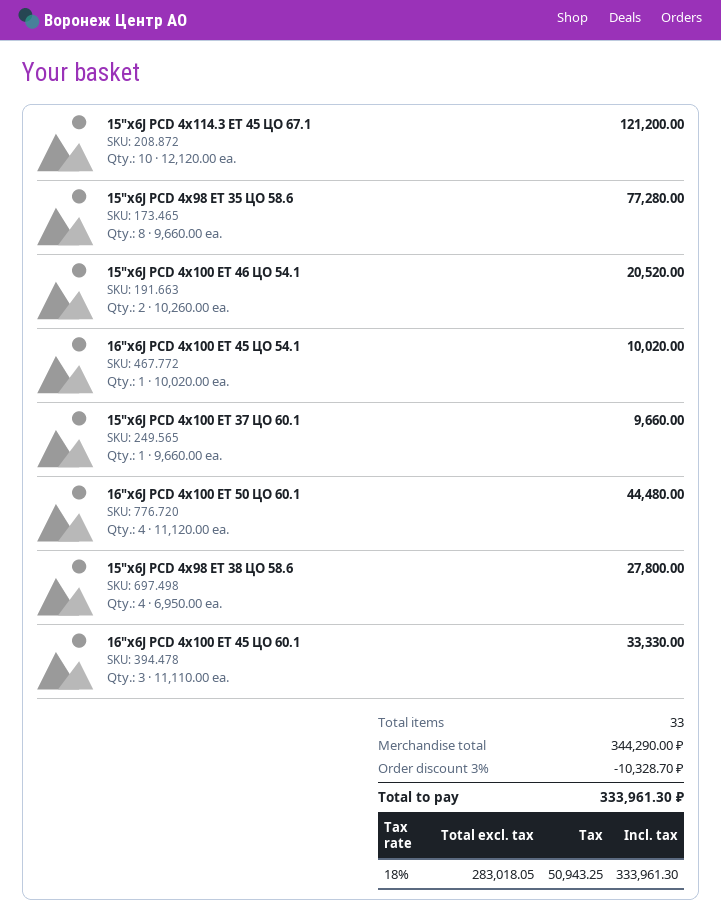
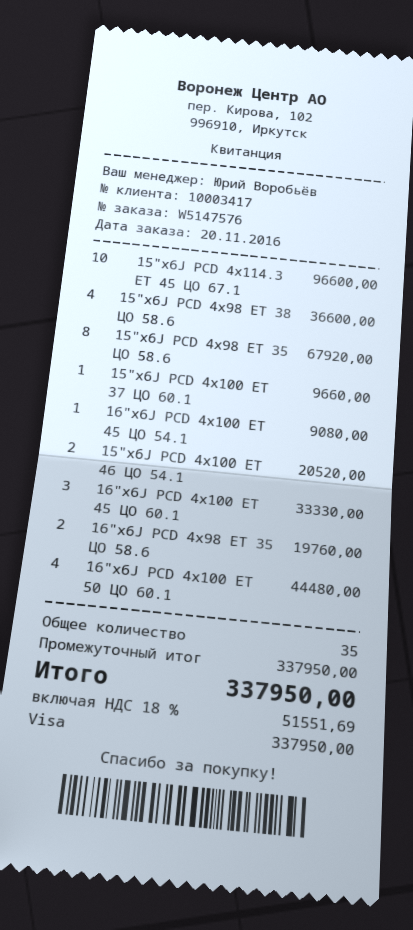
15"x6J PCD 4x114.3 ЕТ 45 ЦО 67.1: 10 for 121200.00 -> 10 for 96600.00
15"x6J PCD 4x98 ЕТ 35 ЦО 58.6: 8 for 77280.00 -> 8 for 67920.00
16"x6J PCD 4x100 ЕТ 45 ЦО 54.1: 1 for 10020.00 -> 1 for 9080.00
15"x6J PCD 4x98 ЕТ 38 ЦО 58.6: 4 for 27800.00 -> 4 for 36600.00
16"x6J PCD 4x98 ЕТ 35 ЦО 58.6: none -> 2 for 19760.00
total quantity: 33 -> 35
subtotal: 344290.00 -> 337950.00
discount: 3% = 10328.70 -> none
tax: 18% = 50943.25 -> 18% = 51551.69
total: 333961.30 -> 337950.00

